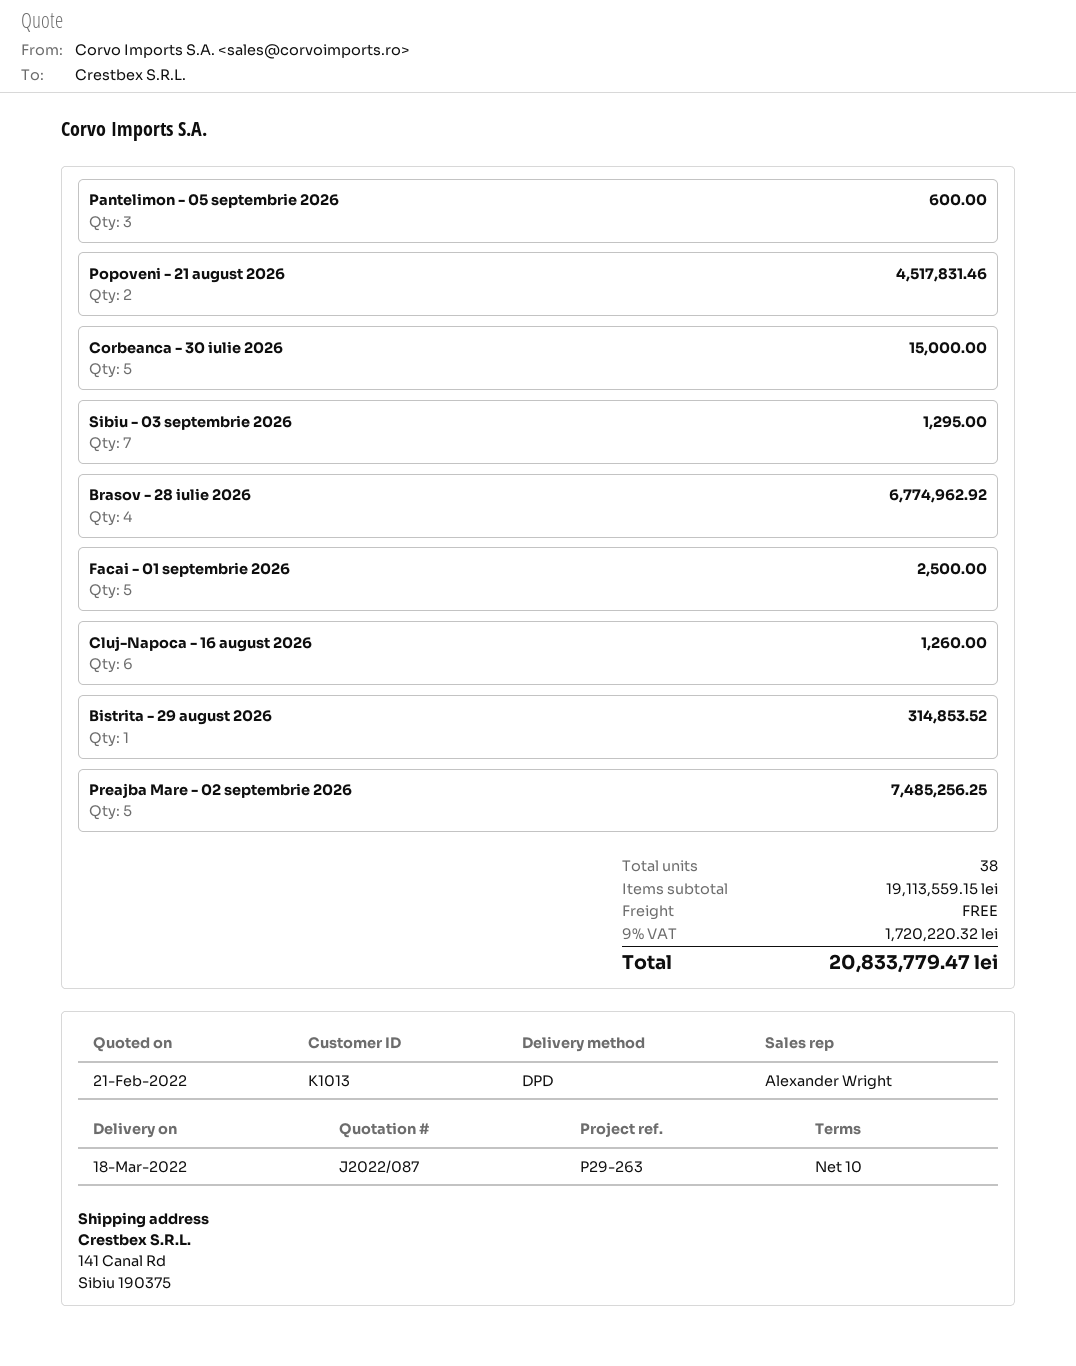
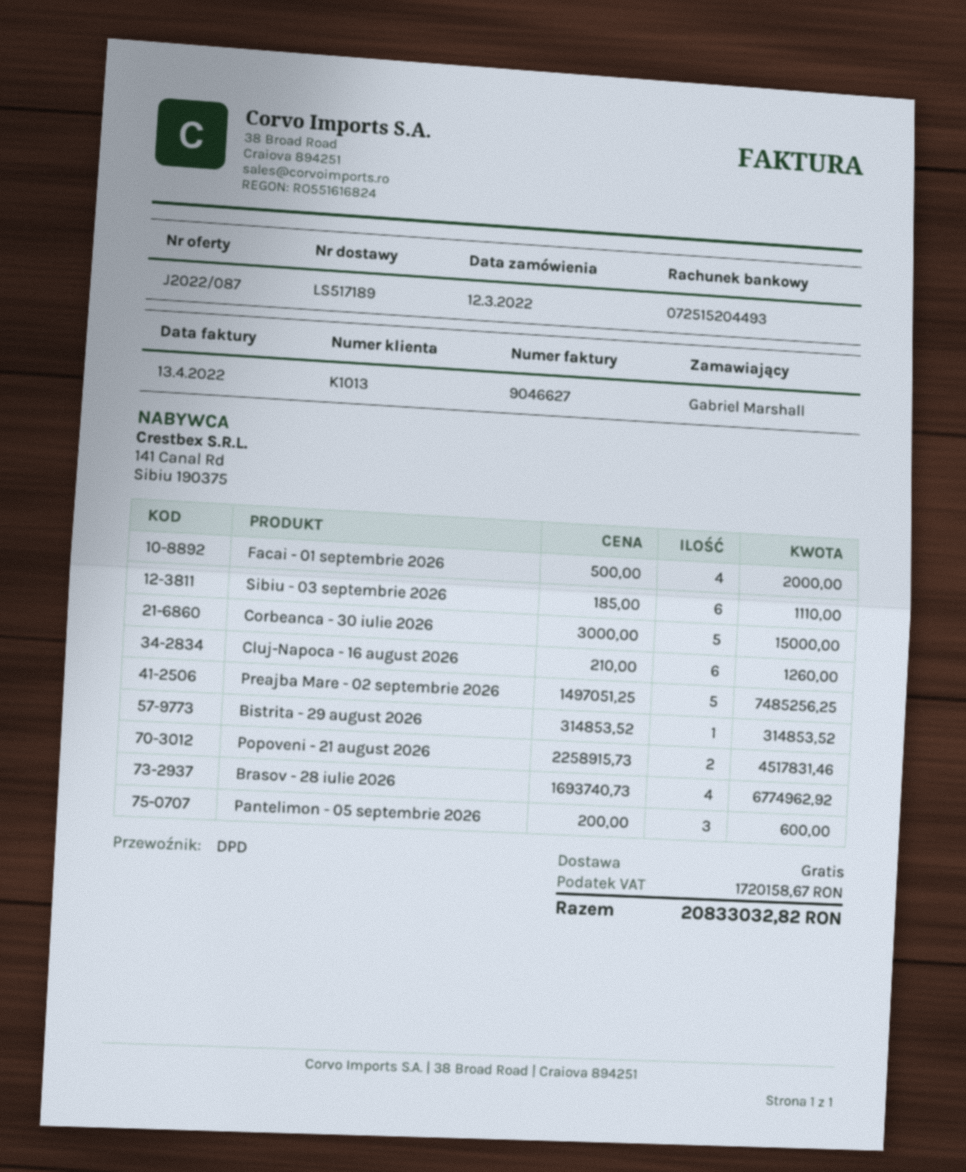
Sibiu - 03 septembrie 2026: 7 for 1295.00 -> 6 for 1110.00
Facai - 01 septembrie 2026: 5 for 2500.00 -> 4 for 2000.00
tax: 1720220.32 -> 1720158.67
total: 20833779.47 -> 20833032.82

